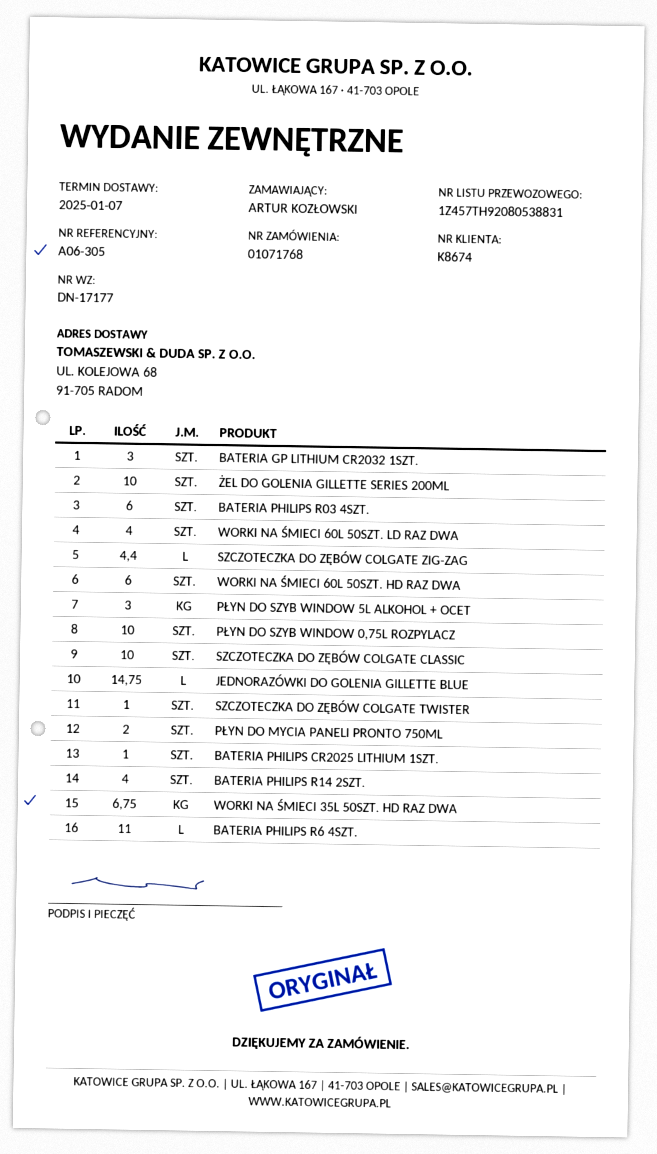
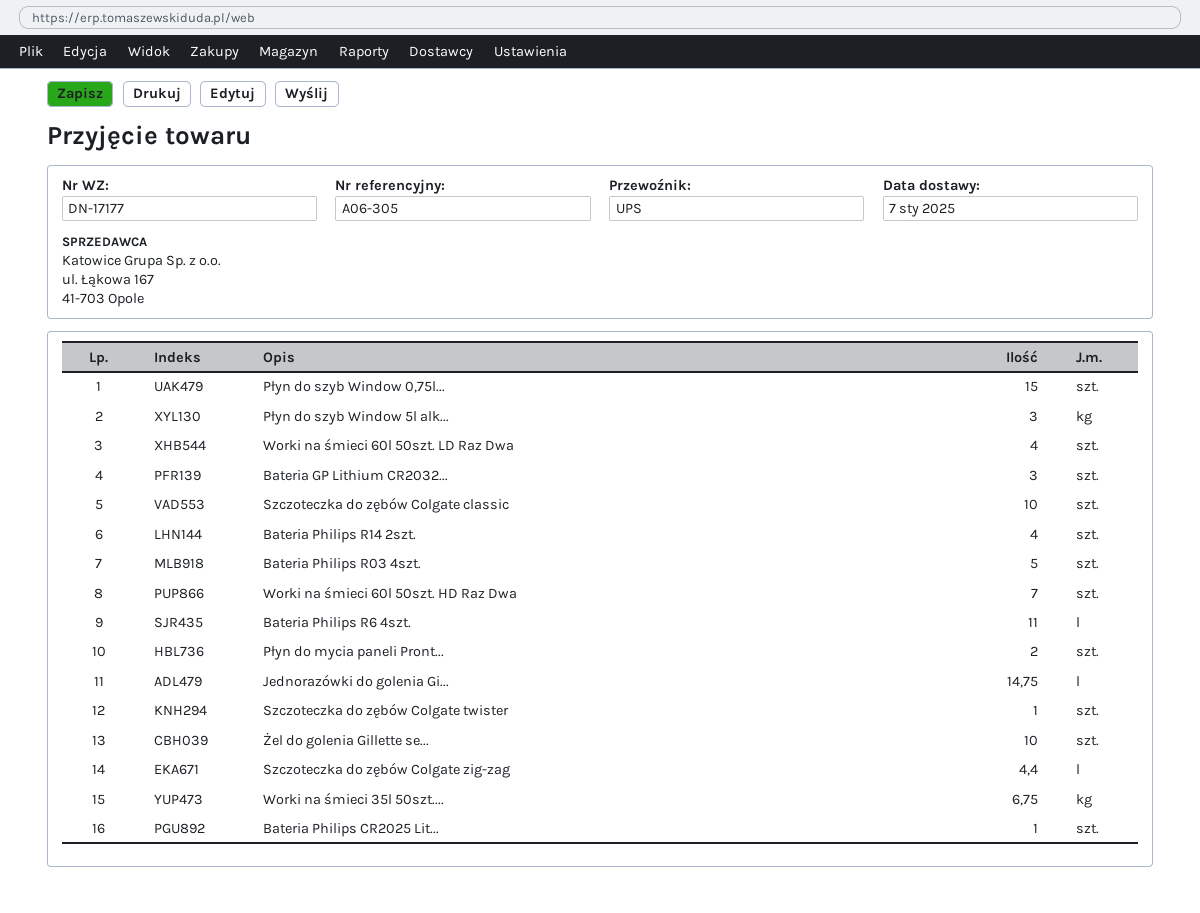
BATERIA PHILIPS R03 4SZT.: 6 -> 5
WORKI NA ŚMIECI 60L 50SZT. HD RAZ DWA: 6 -> 7
PŁYN DO SZYB WINDOW 0,75L ROZPYLACZ: 10 -> 15

